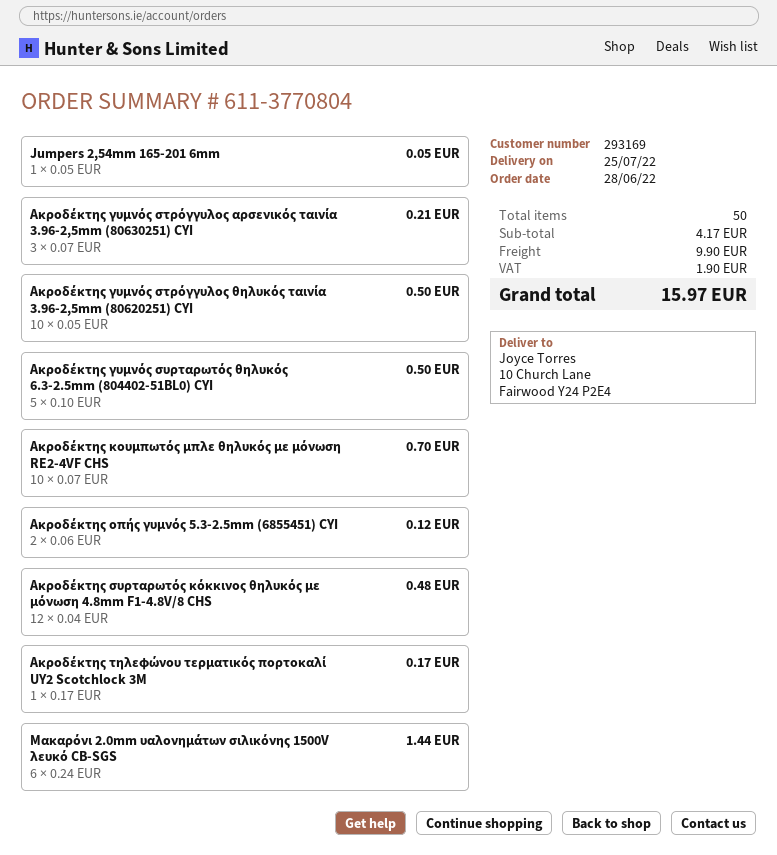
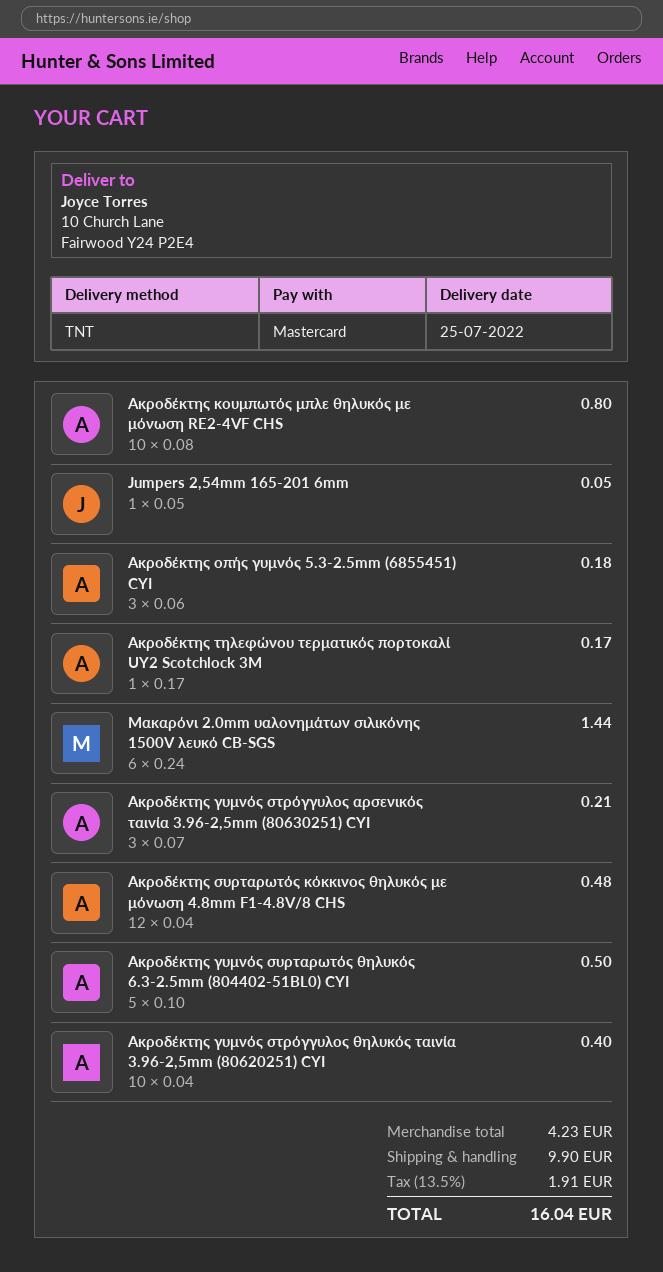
Ακροδέκτης γυμνός στρόγγυλος θηλυκός ταινία 3.96-2,5mm (80620251) CYI: 10 x 0.05 = 0.50 -> 10 x 0.04 = 0.40
Ακροδέκτης κουμπωτός μπλε θηλυκός με μόνωση RE2-4VF CHS: 10 x 0.07 = 0.70 -> 10 x 0.08 = 0.80
Ακροδέκτης οπής γυμνός 5.3-2.5mm (6855451) CYI: 2 x 0.06 = 0.12 -> 3 x 0.06 = 0.18
subtotal: 4.17 -> 4.23
tax: 1.90 -> 1.91
total: 15.97 -> 16.04

